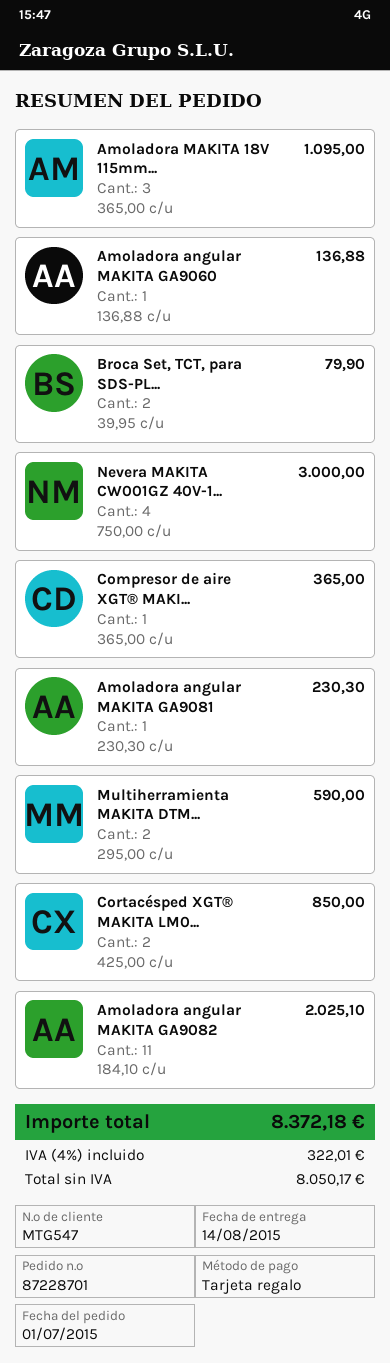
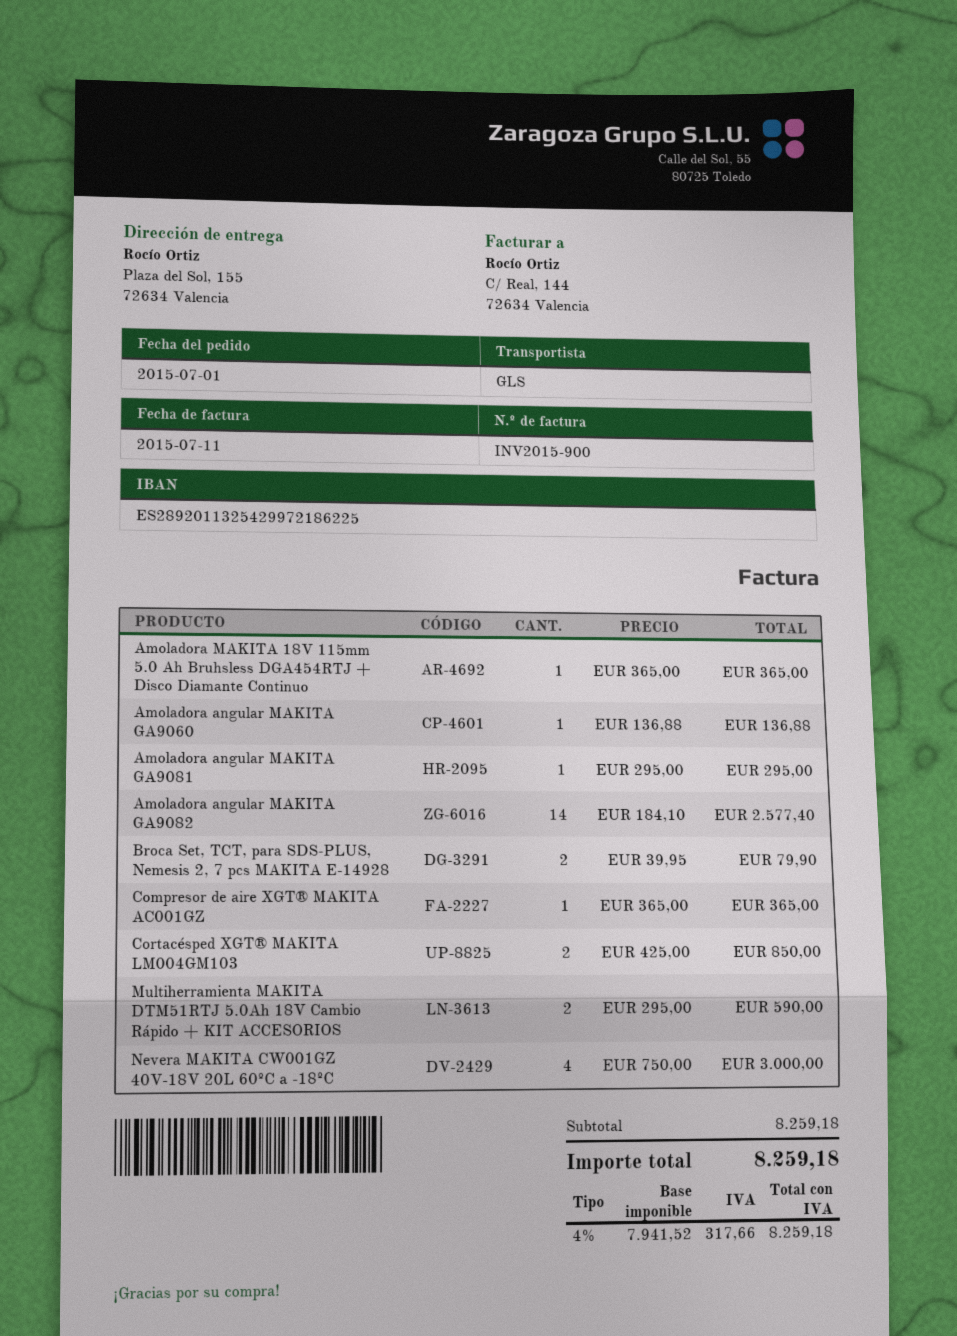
Amoladora MAKITA 18V 115mm...: 3 x 365.00 = 1095.00 -> 1 x 365.00 = 365.00
Amoladora angular MAKITA GA9081: 1 x 230.30 = 230.30 -> 1 x 295.00 = 295.00
Amoladora angular MAKITA GA9082: 11 x 184.10 = 2025.10 -> 14 x 184.10 = 2577.40
net: 8050.17 -> 7941.52
tax: 4% = 322.01 -> 4% = 317.66
total: 8372.18 -> 8259.18

